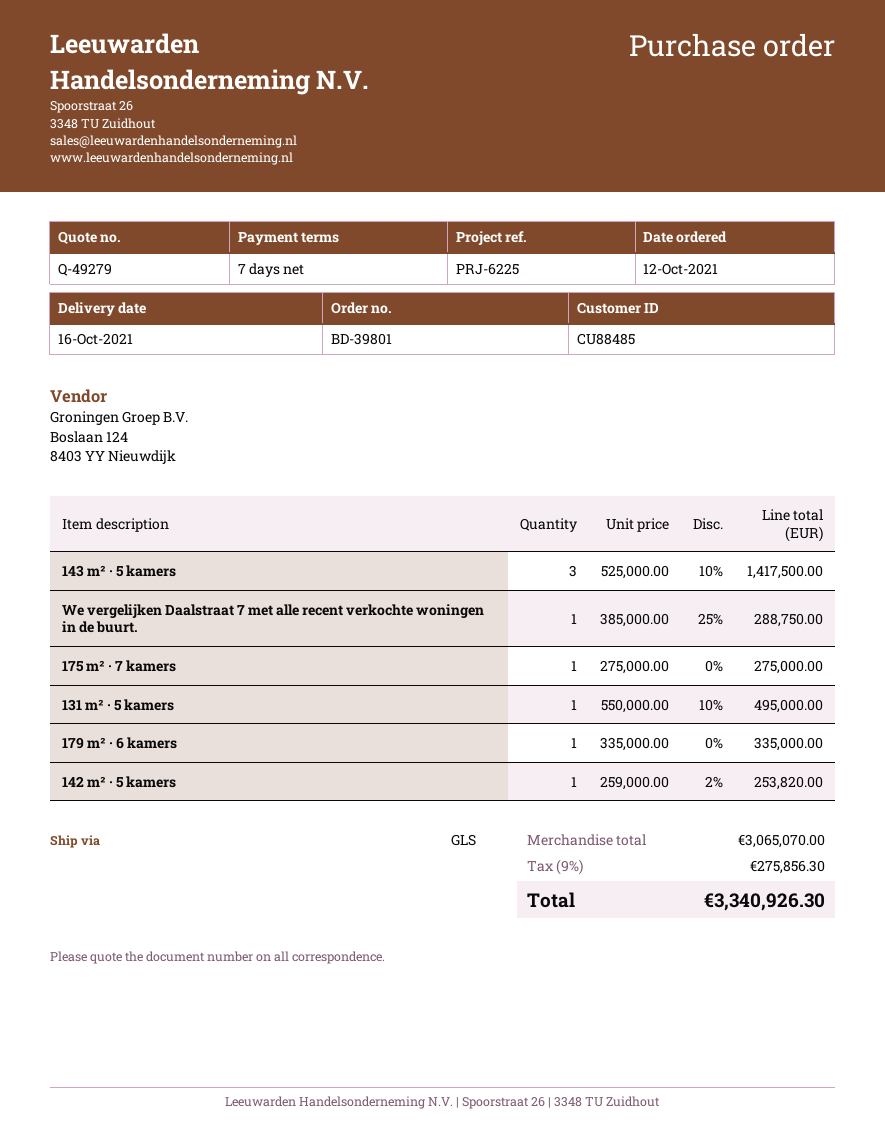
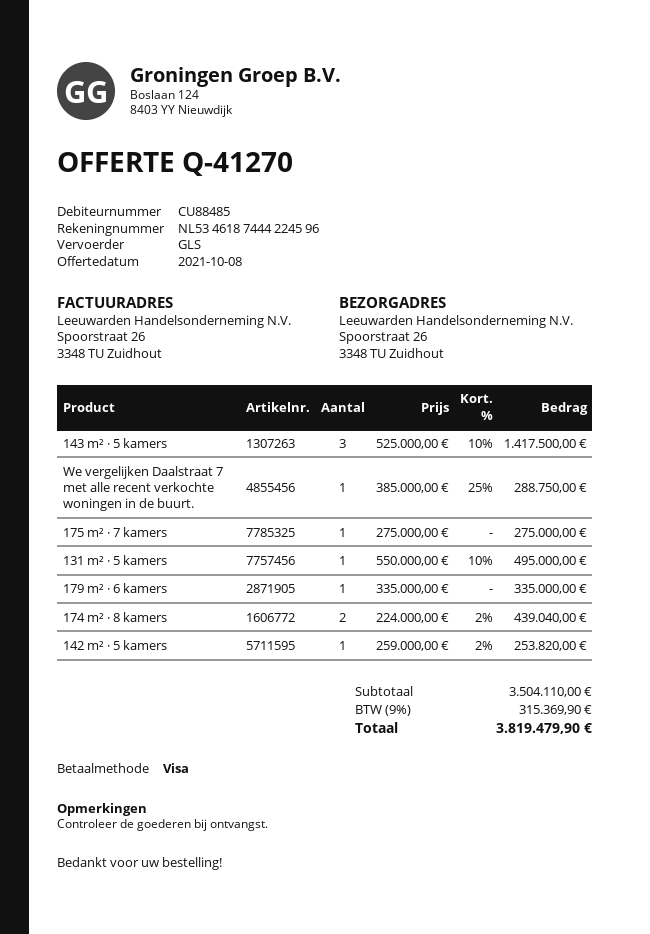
quote number: Q-49279 -> Q-41270
174 m² · 8 kamers: none -> 2 x 224000.00 - 2% = 439040.00
subtotal: 3065070.00 -> 3504110.00
tax: 9% = 275856.30 -> 9% = 315369.90
total: 3340926.30 -> 3819479.90

